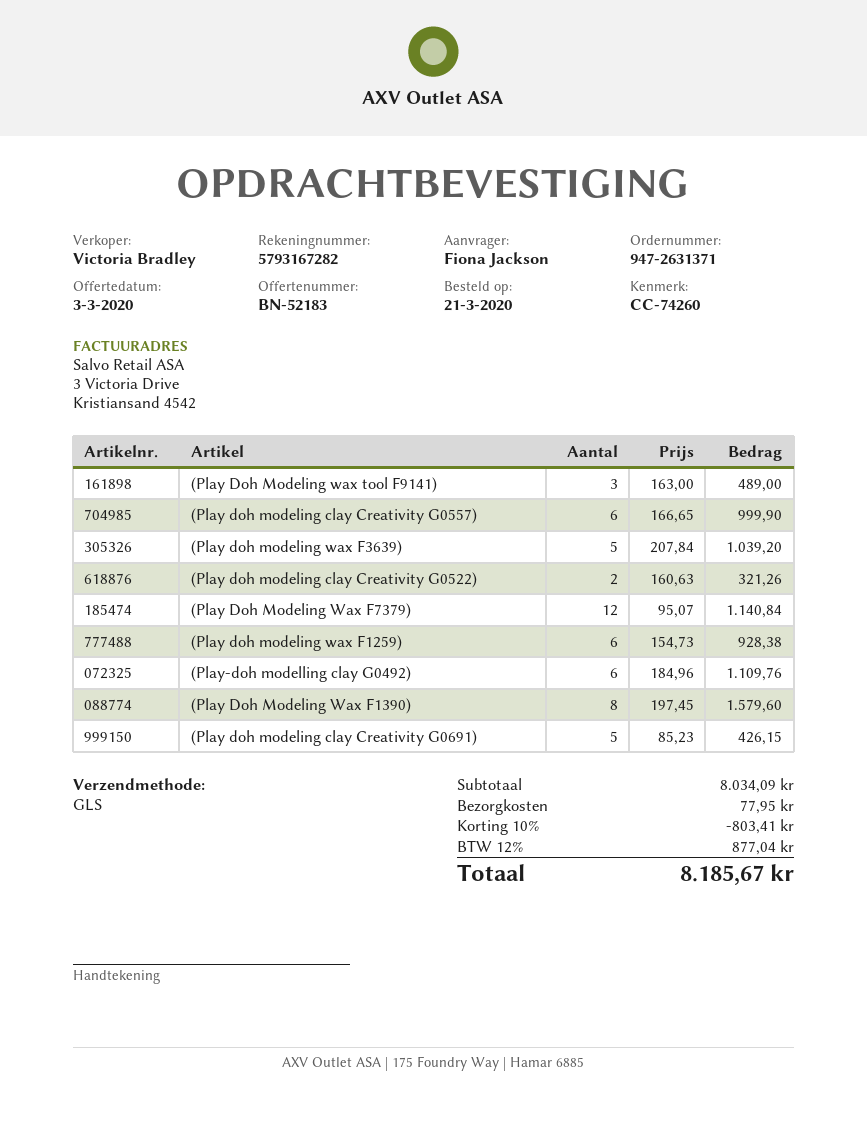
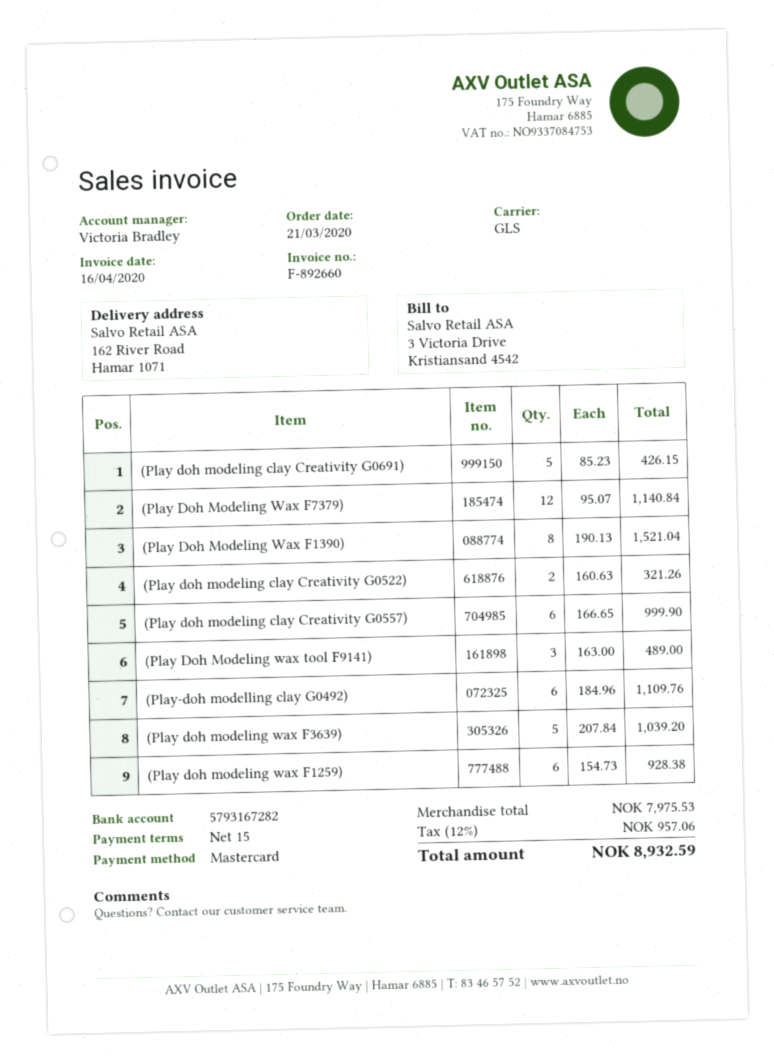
(Play Doh Modeling Wax F1390): 8 x 197.45 = 1579.60 -> 8 x 190.13 = 1521.04
subtotal: 8034.09 -> 7975.53
discount: 10% = 803.41 -> none
shipping: 77.95 -> none
tax: 12% = 877.04 -> 12% = 957.06
total: 8185.67 -> 8932.59

